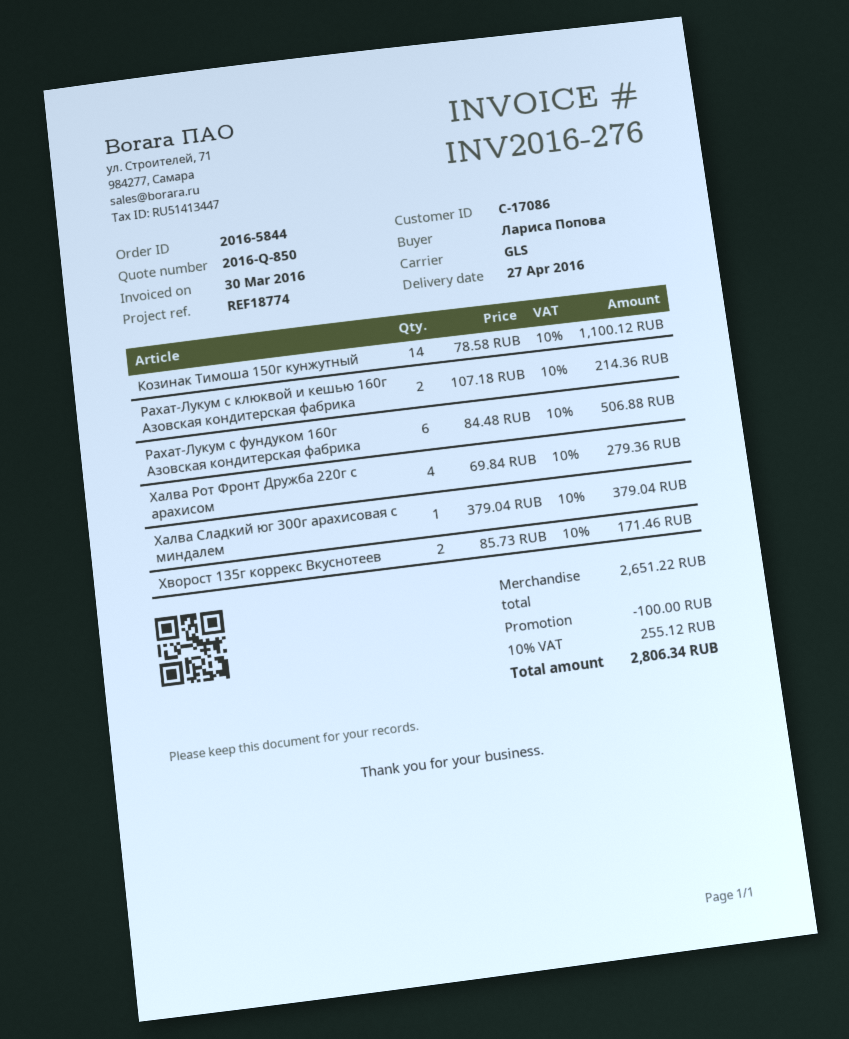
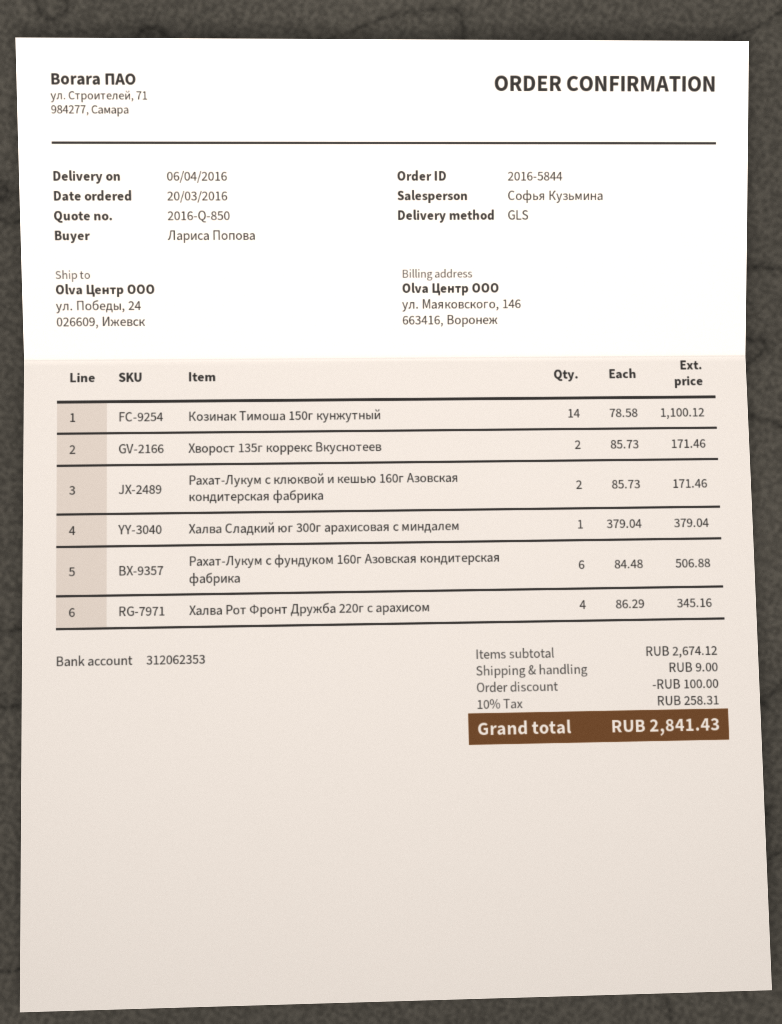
delivery date: 2016-04-27 -> 2016-04-06
Рахат-Лукум с клюквой и кешью 160г Азовская кондитерская фабрика: 2 x 107.18 = 214.36 -> 2 x 85.73 = 171.46
Халва Рот Фронт Дружба 220г с арахисом: 4 x 69.84 = 279.36 -> 4 x 86.29 = 345.16
subtotal: 2651.22 -> 2674.12
shipping: none -> 9.00
tax: 10% = 255.12 -> 10% = 258.31
total: 2806.34 -> 2841.43

